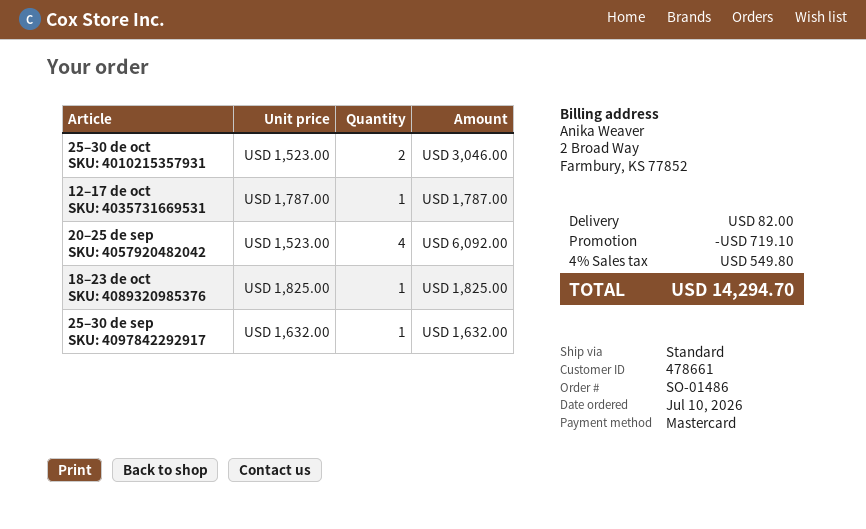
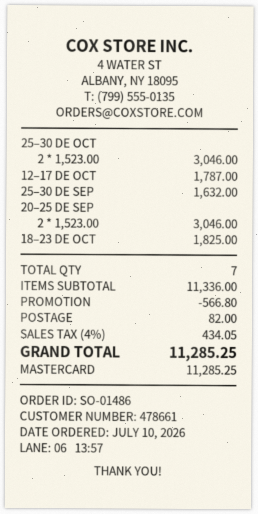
20–25 de sep: 4 x 1523.00 = 6092.00 -> 2 x 1523.00 = 3046.00
discount: 719.10 -> 566.80
tax: 4% = 549.80 -> 4% = 434.05
total: 14294.70 -> 11285.25

